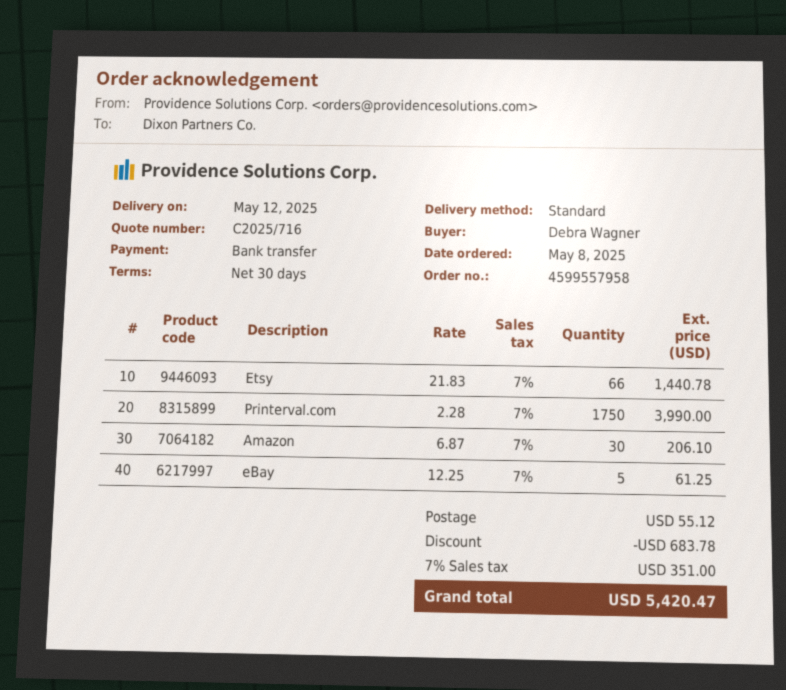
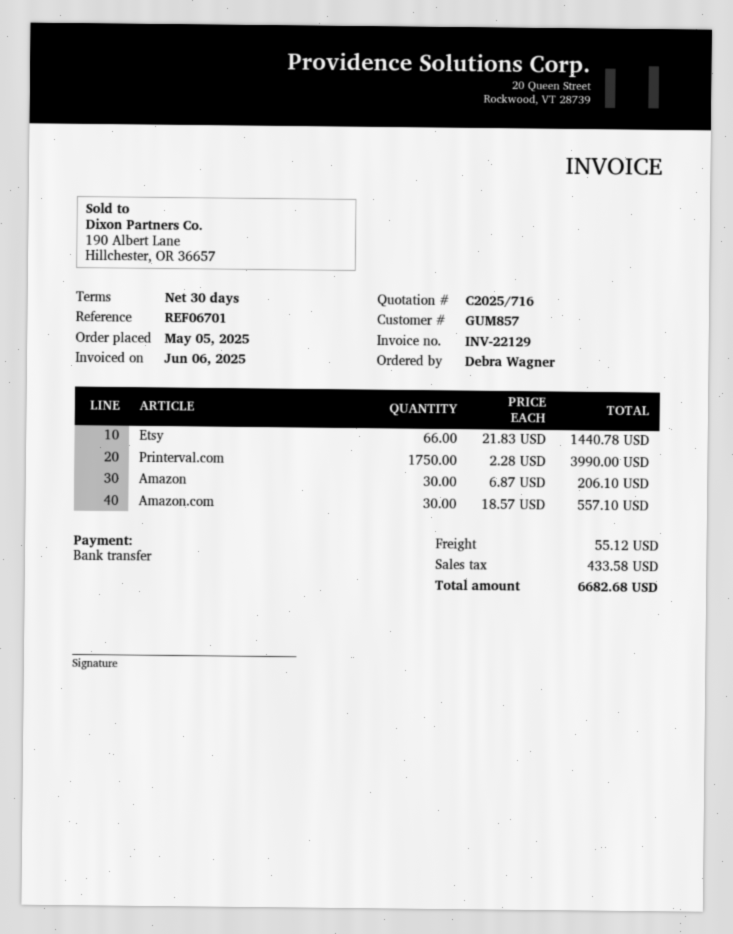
order date: 2025-05-08 -> 2025-05-05
eBay: 5 x 12.25 = 61.25 -> none
Amazon.com: none -> 30 x 18.57 = 557.10
discount: 683.78 -> none
tax: 351.00 -> 433.58
total: 5420.47 -> 6682.68

